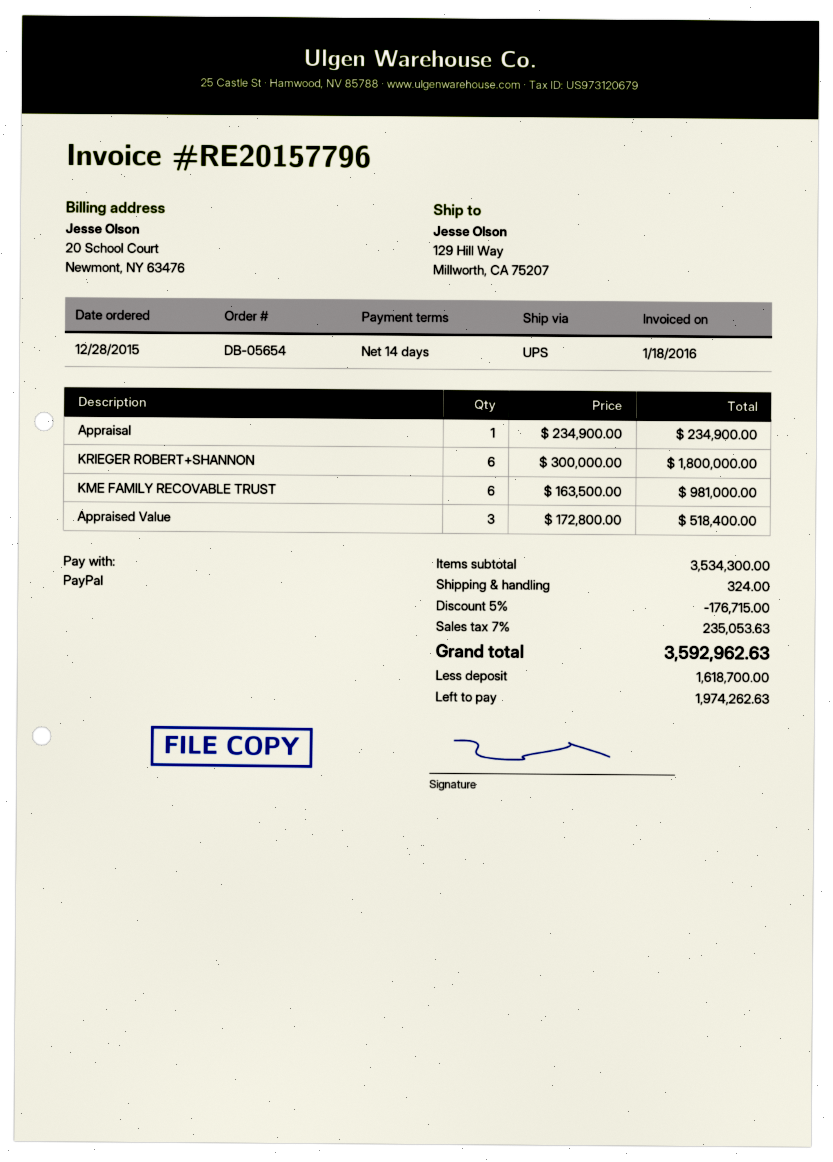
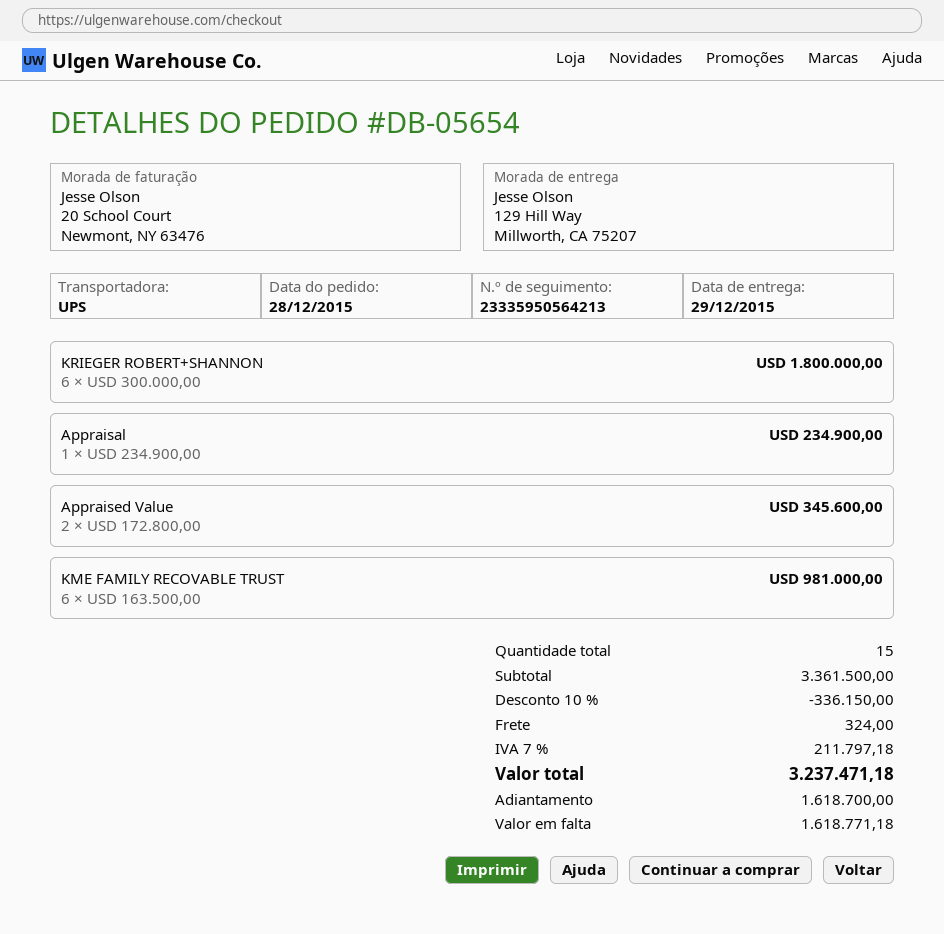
Appraised Value: 3 x 172800.00 = 518400.00 -> 2 x 172800.00 = 345600.00
subtotal: 3534300.00 -> 3361500.00
discount: 5% = 176715.00 -> 10% = 336150.00
tax: 7% = 235053.63 -> 7% = 211797.18
total: 3592962.63 -> 3237471.18
balance: 1974262.63 -> 1618771.18

